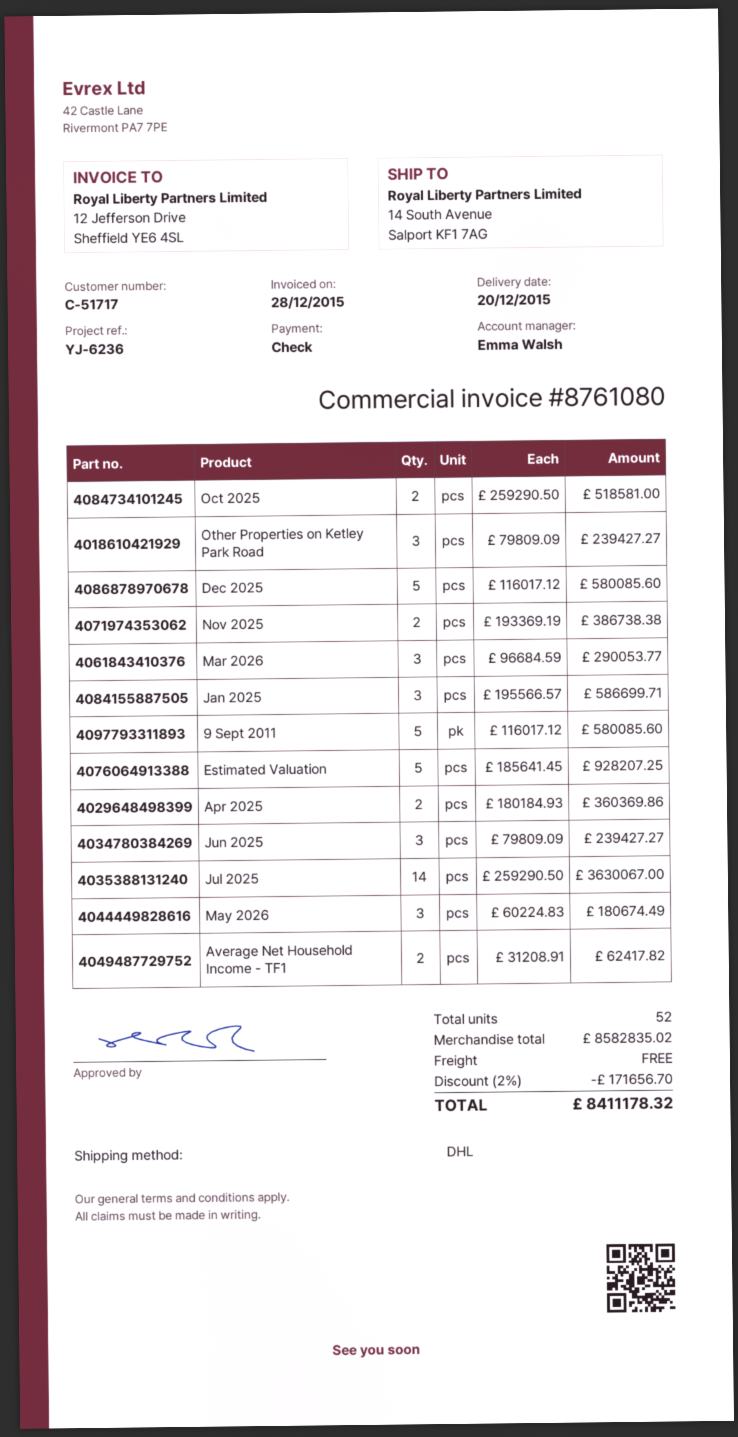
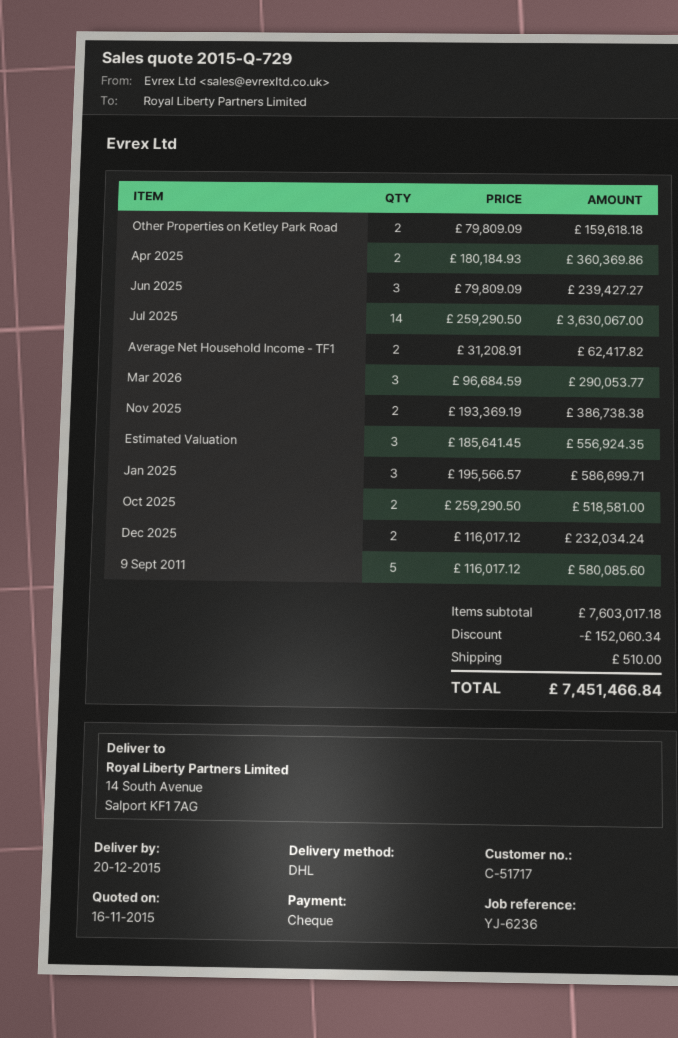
Other Properties on Ketley Park Road: 3 x 79809.09 = 239427.27 -> 2 x 79809.09 = 159618.18
Dec 2025: 5 x 116017.12 = 580085.60 -> 2 x 116017.12 = 232034.24
Estimated Valuation: 5 x 185641.45 = 928207.25 -> 3 x 185641.45 = 556924.35
May 2026: 3 x 60224.83 = 180674.49 -> none
subtotal: 8582835.02 -> 7603017.18
discount: 171656.70 -> 152060.34
shipping: 0.00 -> 510.00
total: 8411178.32 -> 7451466.84

